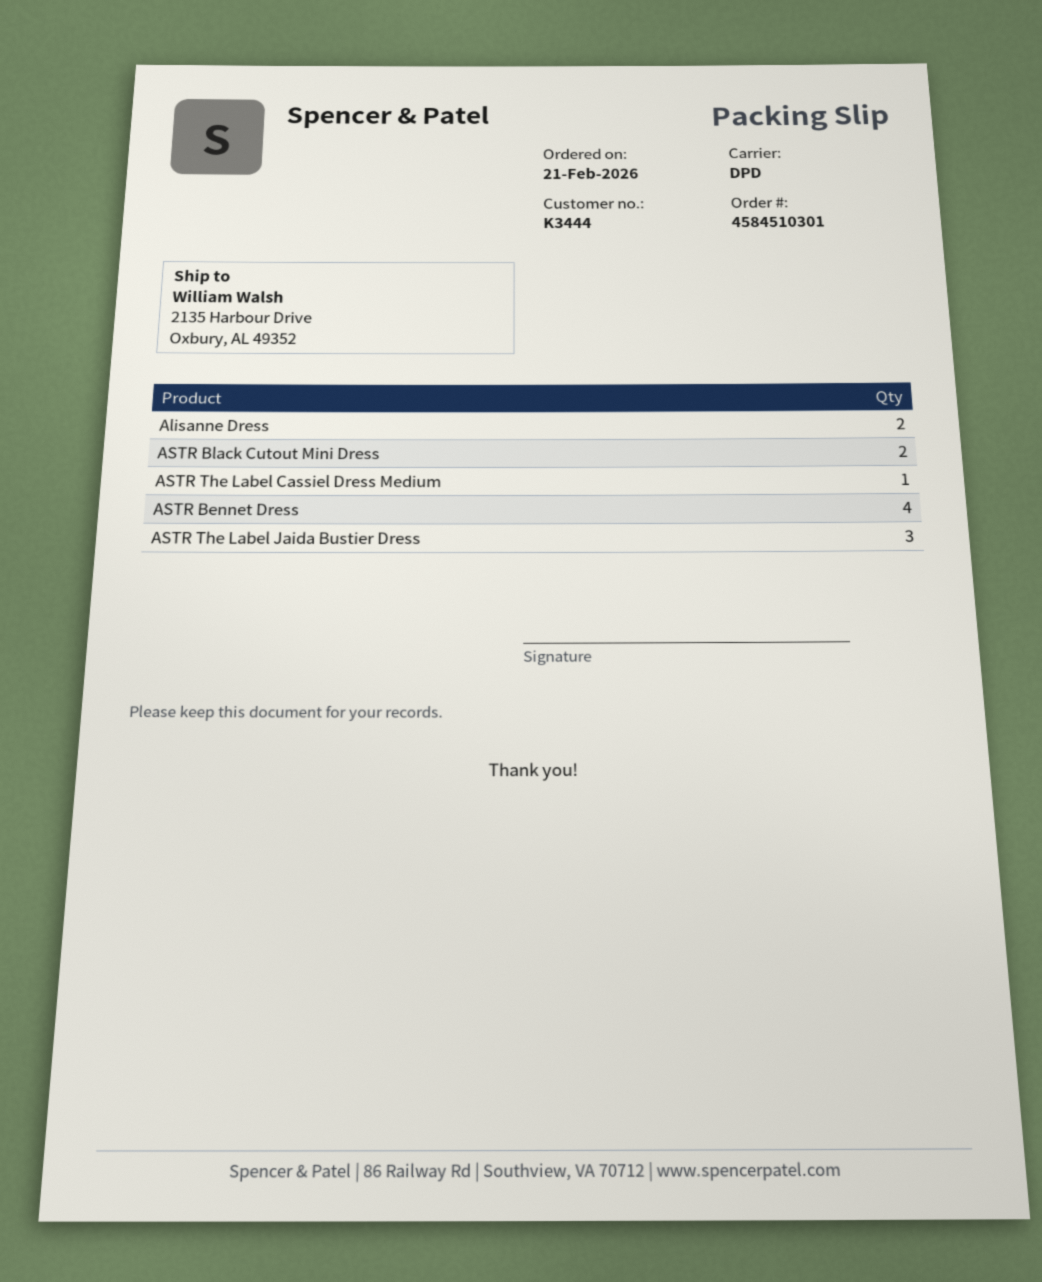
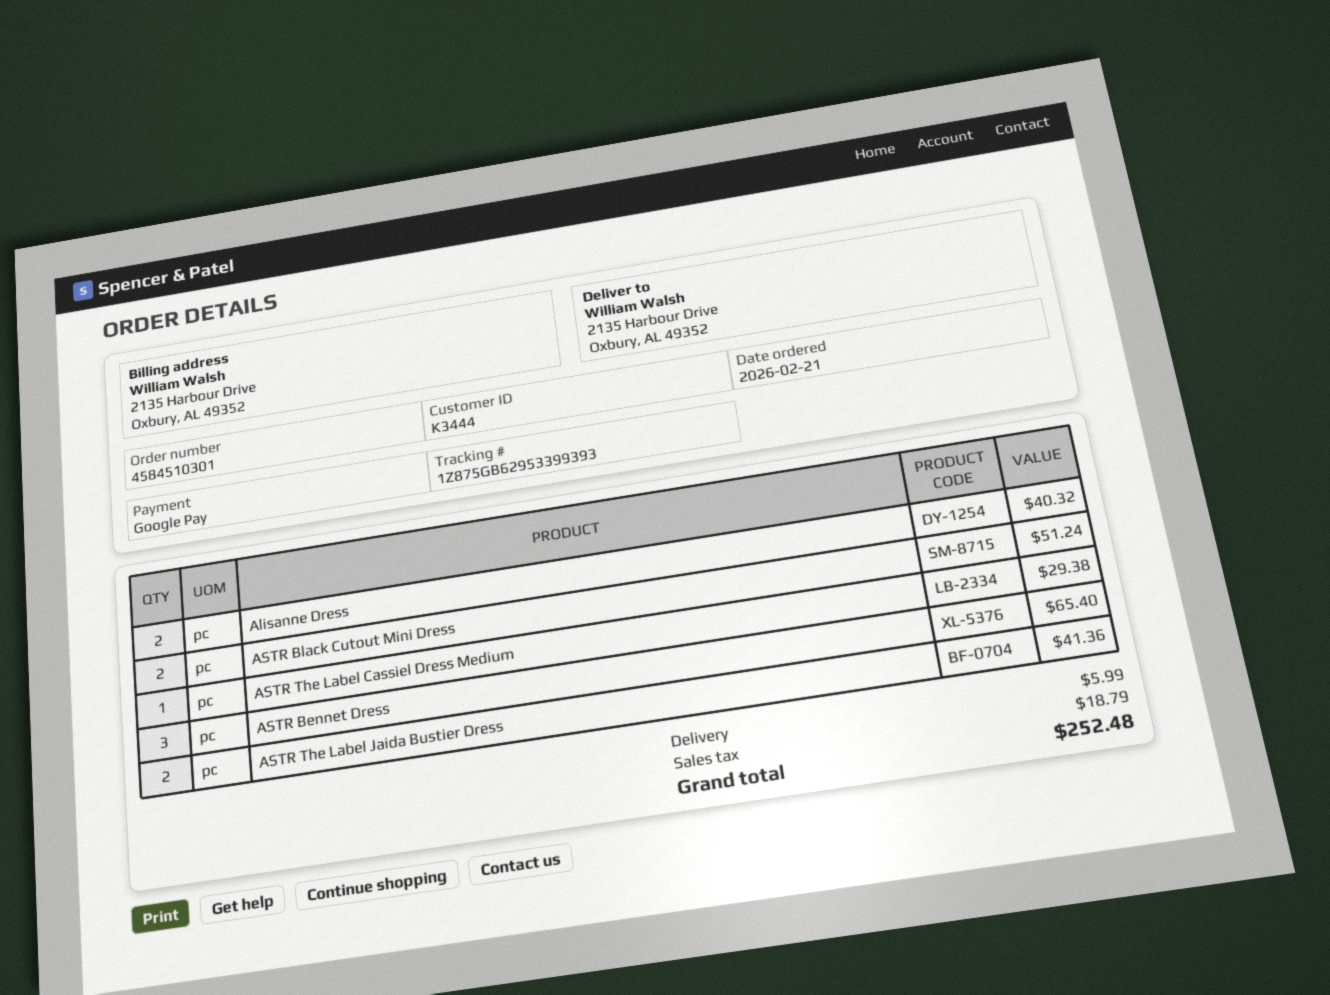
ASTR Bennet Dress: 4 -> 3
ASTR The Label Jaida Bustier Dress: 3 -> 2

